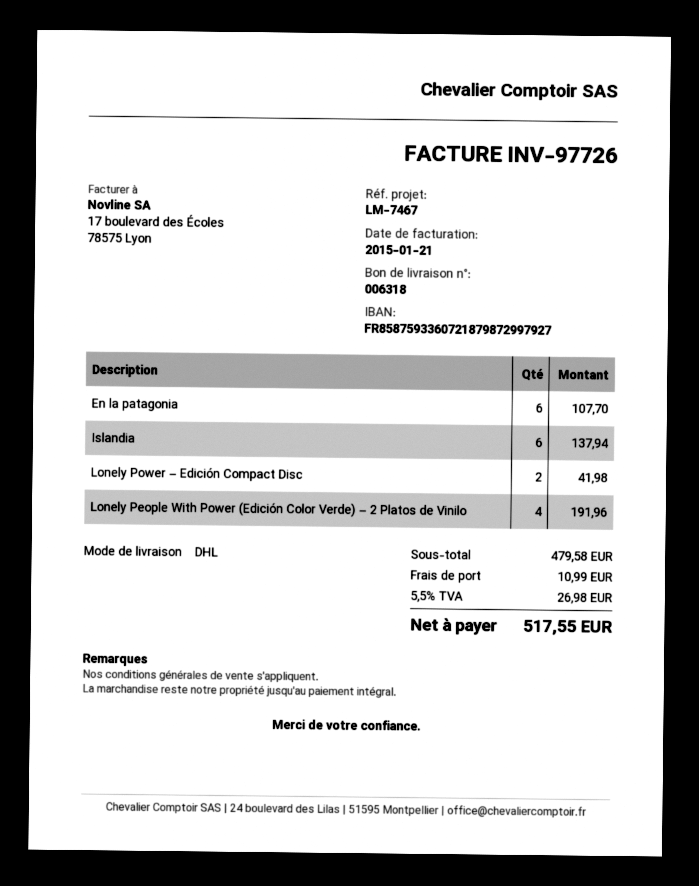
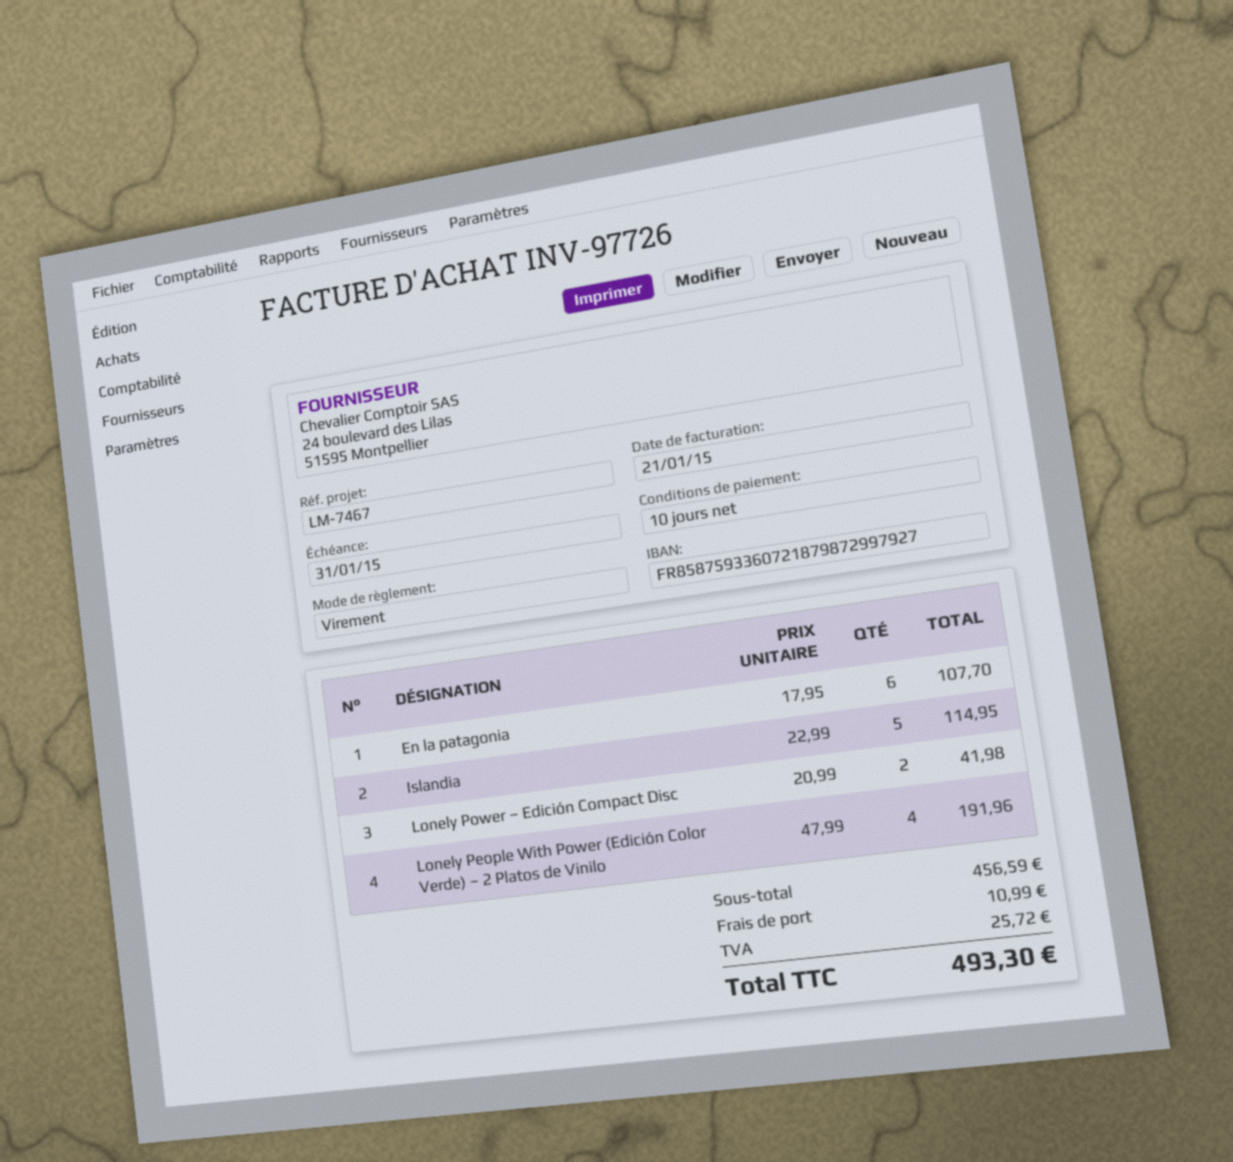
Islandia: 6 for 137.94 -> 5 for 114.95
subtotal: 479.58 -> 456.59
tax: 26.98 -> 25.72
total: 517.55 -> 493.30

